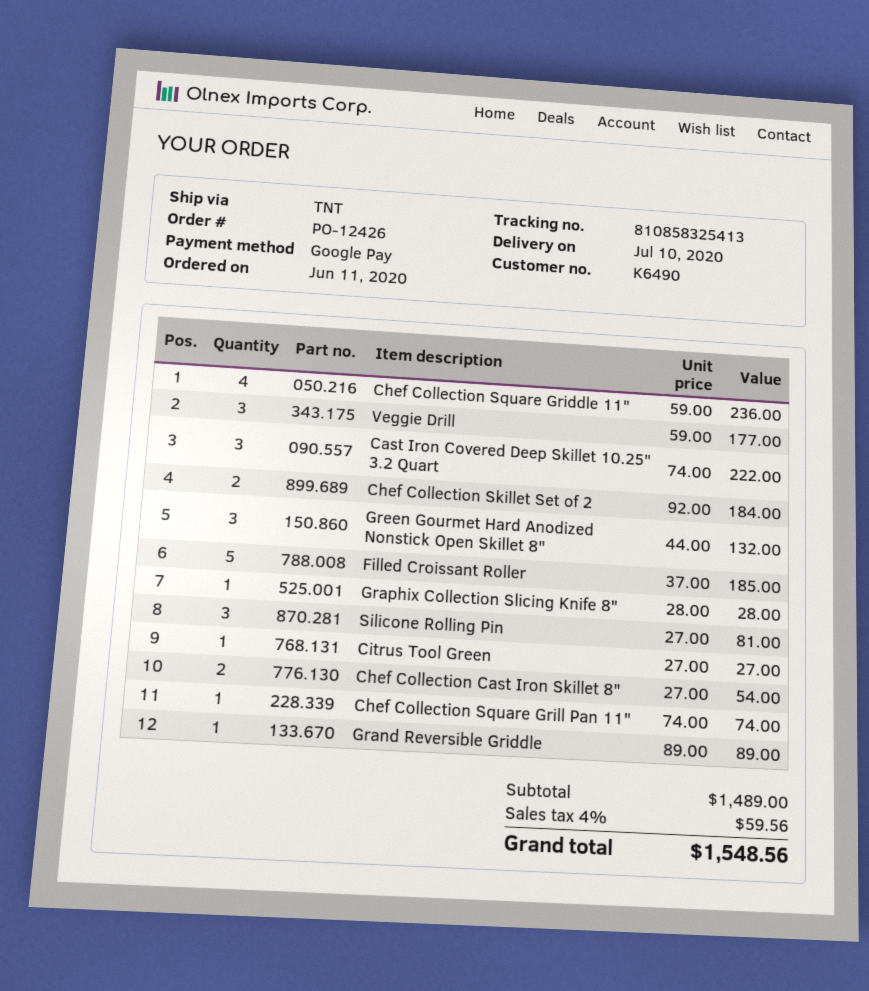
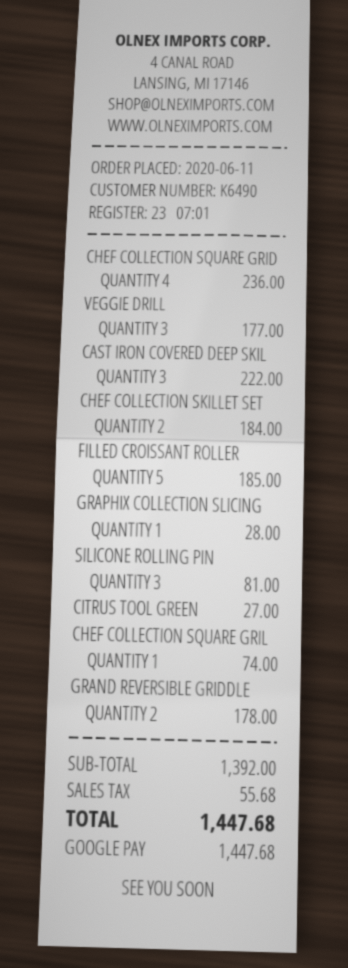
Green Gourmet Hard Anodized Nonstick Open Skillet 8": 3 for 132.00 -> none
Chef Collection Cast Iron Skillet 8": 2 for 54.00 -> none
Grand Reversible Griddle: 1 for 89.00 -> 2 for 178.00
subtotal: 1489.00 -> 1392.00
tax: 59.56 -> 55.68
total: 1548.56 -> 1447.68

